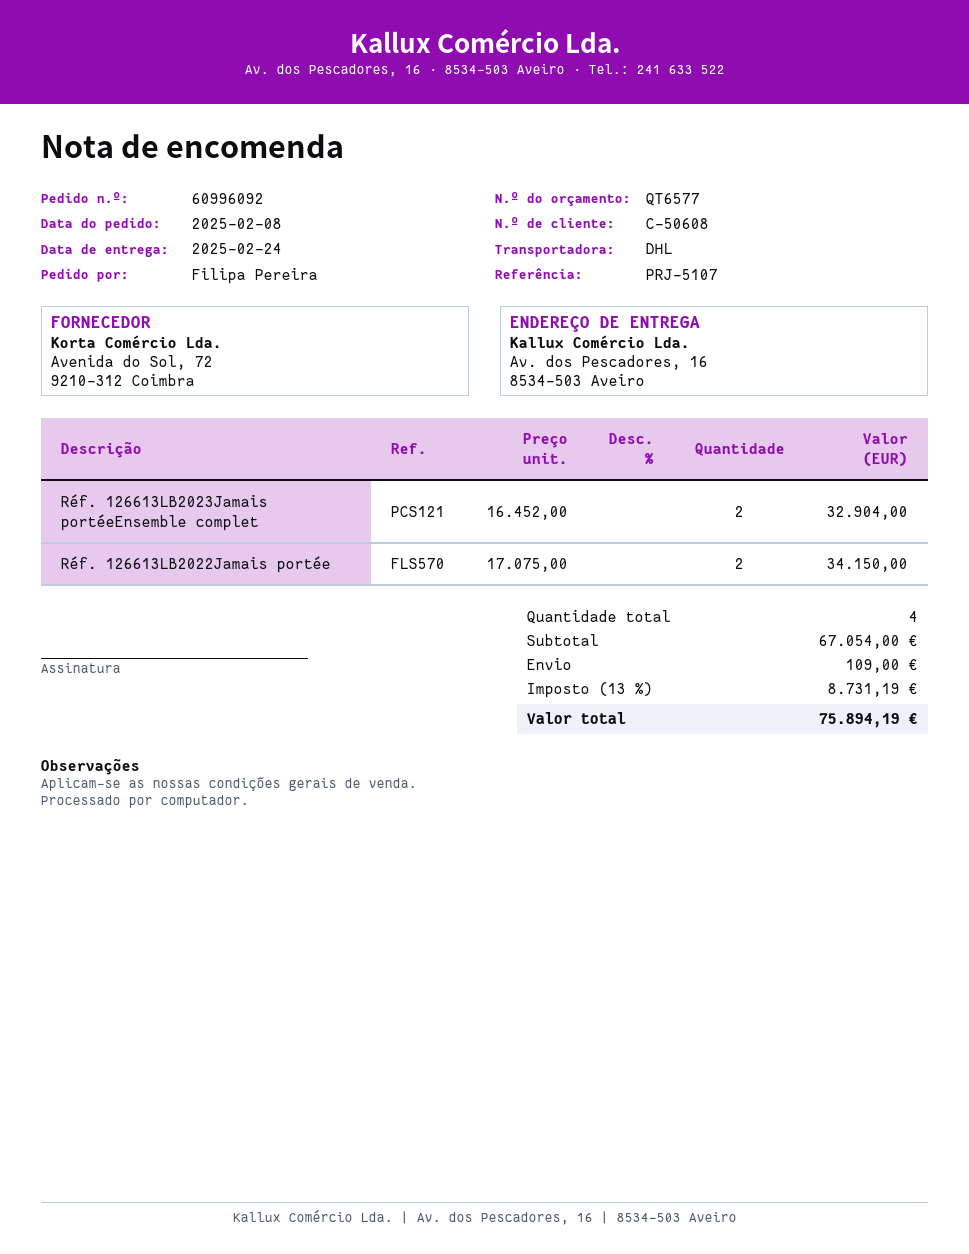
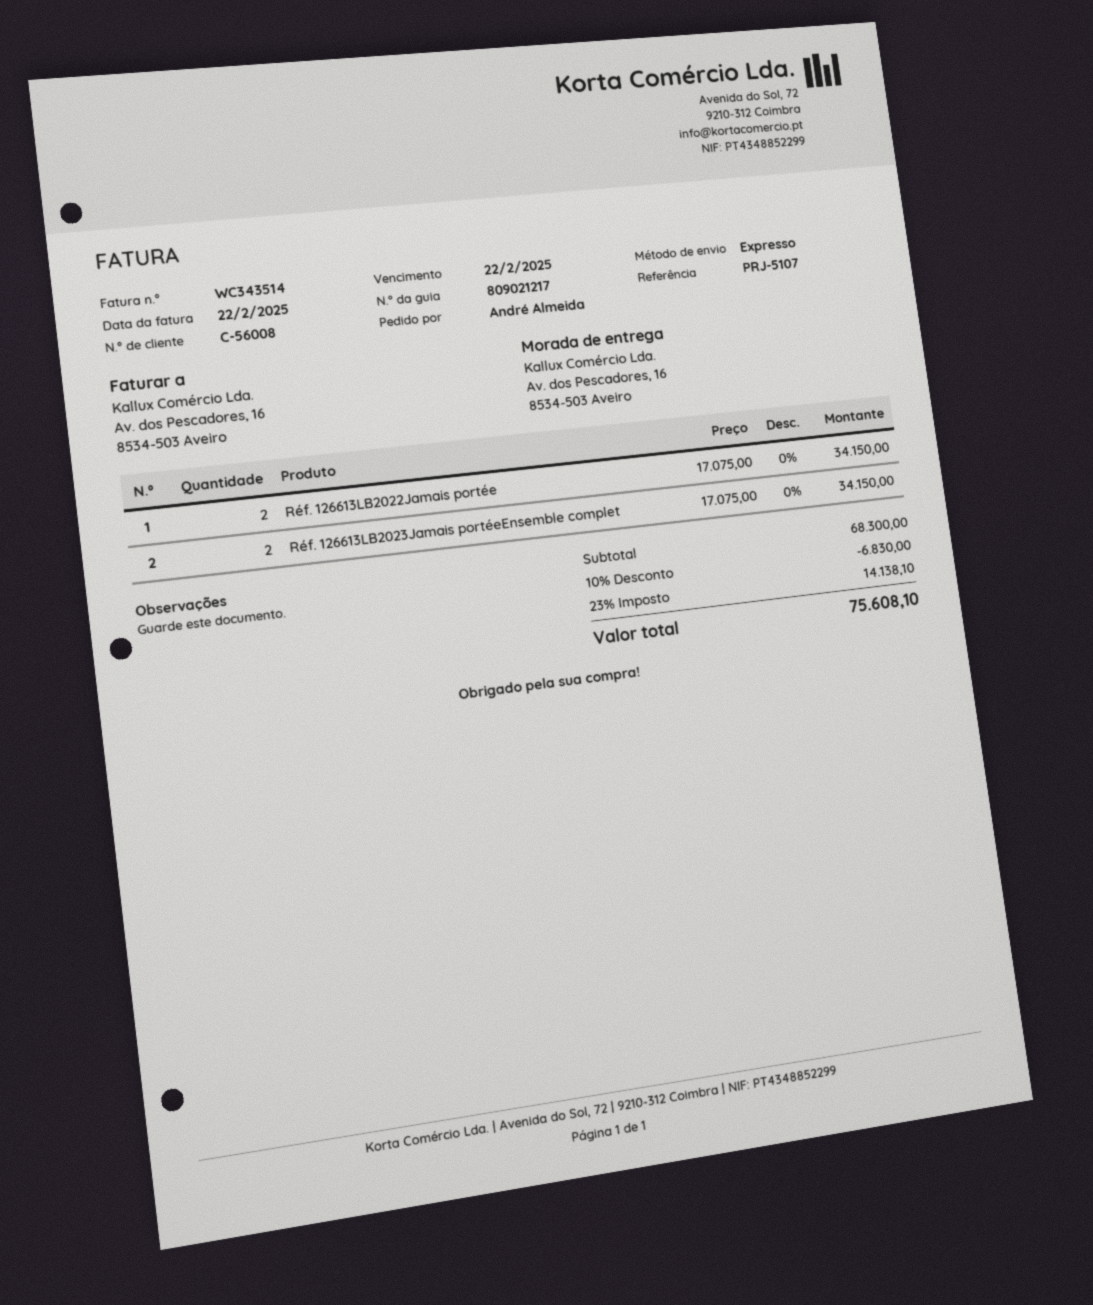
customer number: C-50608 -> C-56008
ordered by: Filipa Pereira -> André Almeida
shipping method: DHL -> express
Réf. 126613LB2023Jamais portéeEnsemble complet: 2 x 16452.00 = 32904.00 -> 2 x 17075.00 = 34150.00
subtotal: 67054.00 -> 68300.00
discount: none -> 10% = 6830.00
shipping: 109.00 -> none
tax: 13% = 8731.19 -> 23% = 14138.10
total: 75894.19 -> 75608.10

